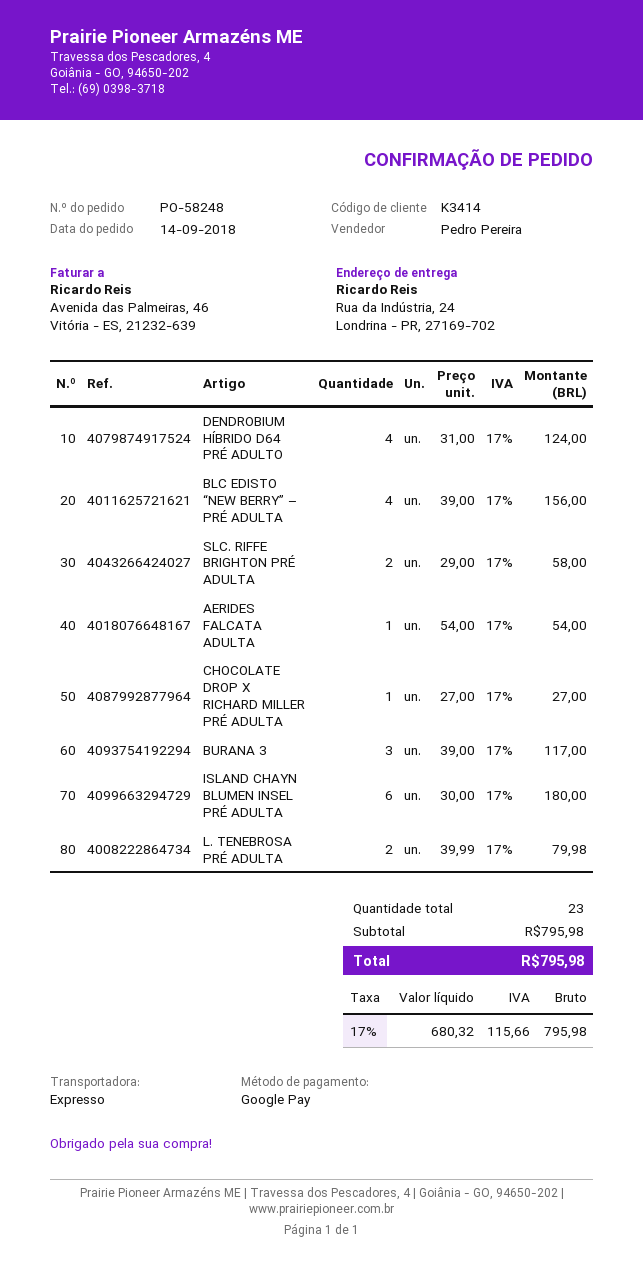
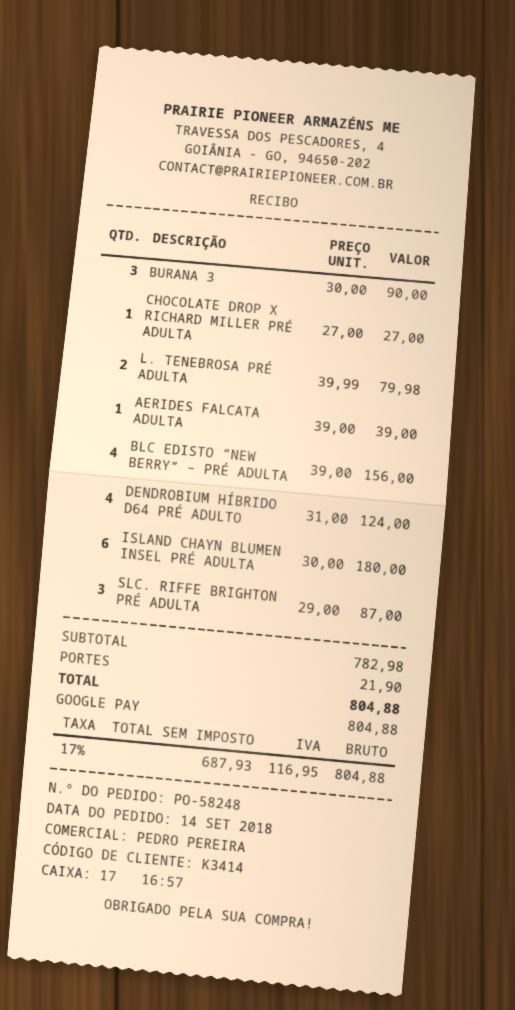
SLC. RIFFE BRIGHTON PRÉ ADULTA: 2 x 29.00 = 58.00 -> 3 x 29.00 = 87.00
AERIDES FALCATA ADULTA: 1 x 54.00 = 54.00 -> 1 x 39.00 = 39.00
BURANA 3: 3 x 39.00 = 117.00 -> 3 x 30.00 = 90.00
subtotal: 795.98 -> 782.98
shipping: none -> 21.90
net: 680.32 -> 687.93
tax: 17% = 115.66 -> 17% = 116.95
total: 795.98 -> 804.88

